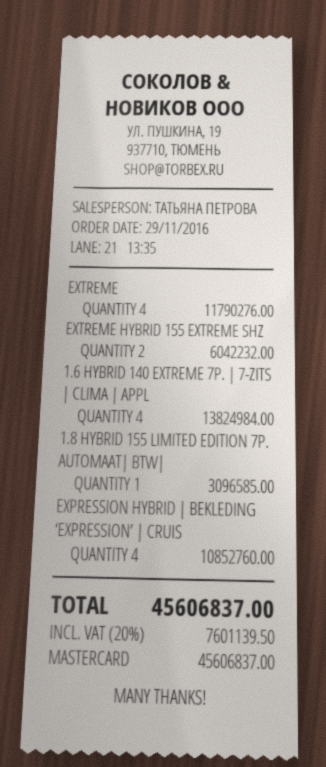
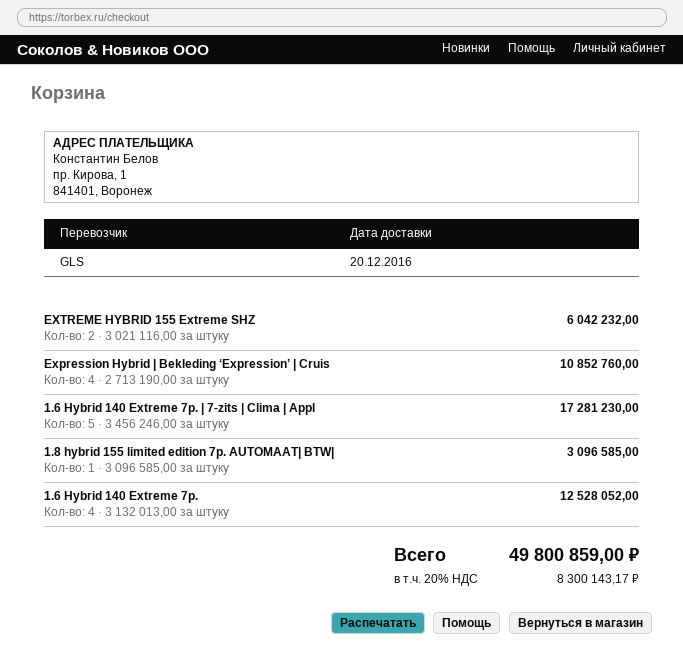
EXTREME: 4 for 11790276.00 -> none
1.6 HYBRID 140 EXTREME 7P. | 7-ZITS | CLIMA | APPL: 4 for 13824984.00 -> 5 for 17281230.00
1.6 Hybrid 140 Extreme 7p.: none -> 4 for 12528052.00
tax: 20% = 7601139.50 -> 20% = 8300143.17
total: 45606837.00 -> 49800859.00

